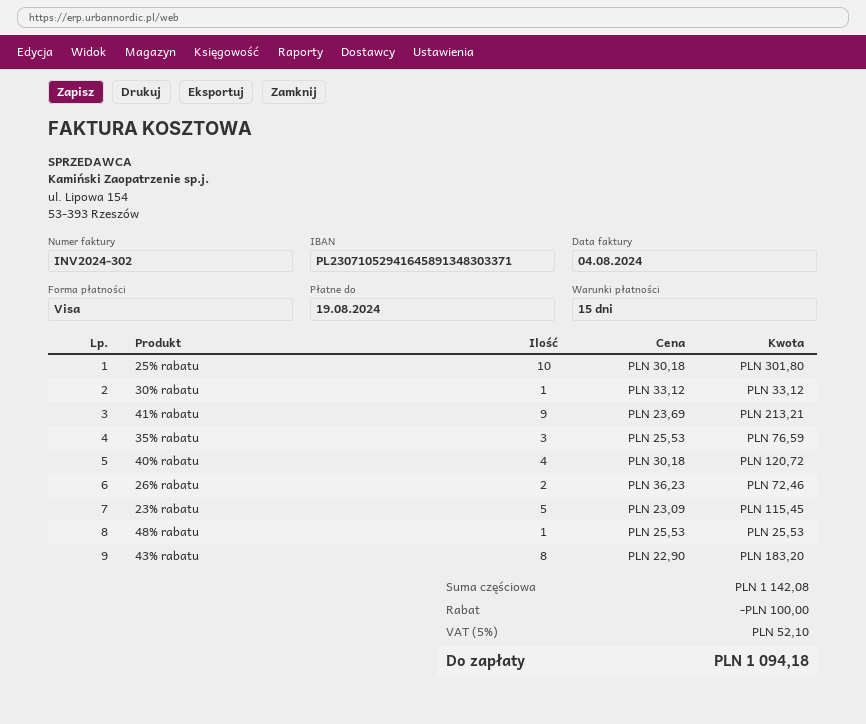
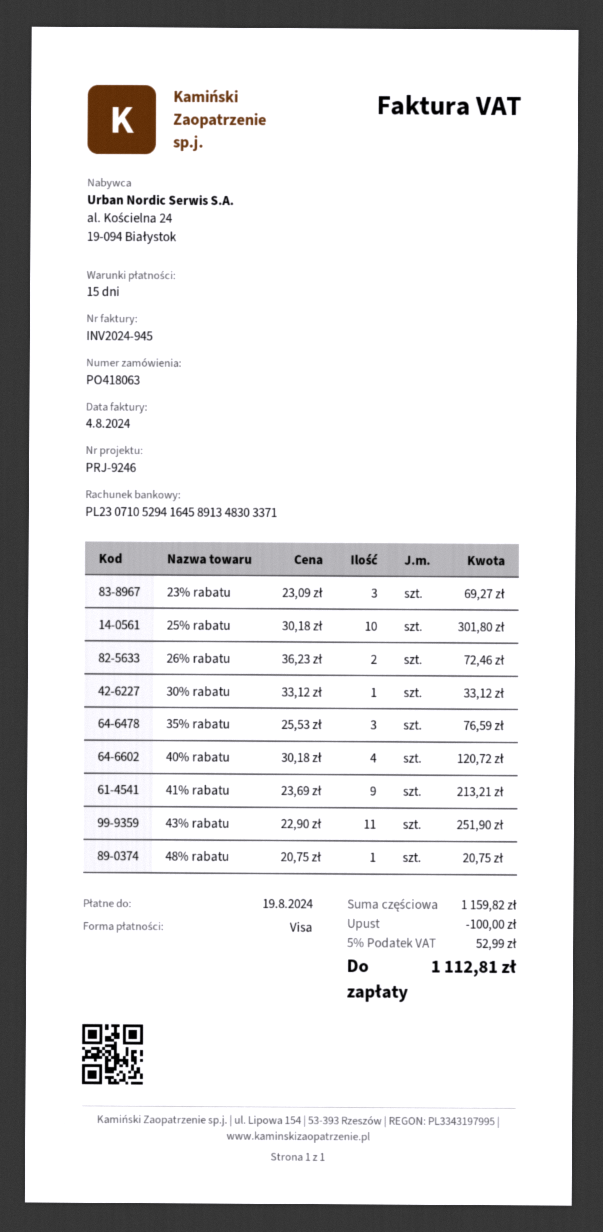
invoice number: INV2024-302 -> INV2024-945
23% rabatu: 5 x 23.09 = 115.45 -> 3 x 23.09 = 69.27
48% rabatu: 1 x 25.53 = 25.53 -> 1 x 20.75 = 20.75
43% rabatu: 8 x 22.90 = 183.20 -> 11 x 22.90 = 251.90
subtotal: 1142.08 -> 1159.82
tax: 5% = 52.10 -> 5% = 52.99
total: 1094.18 -> 1112.81

